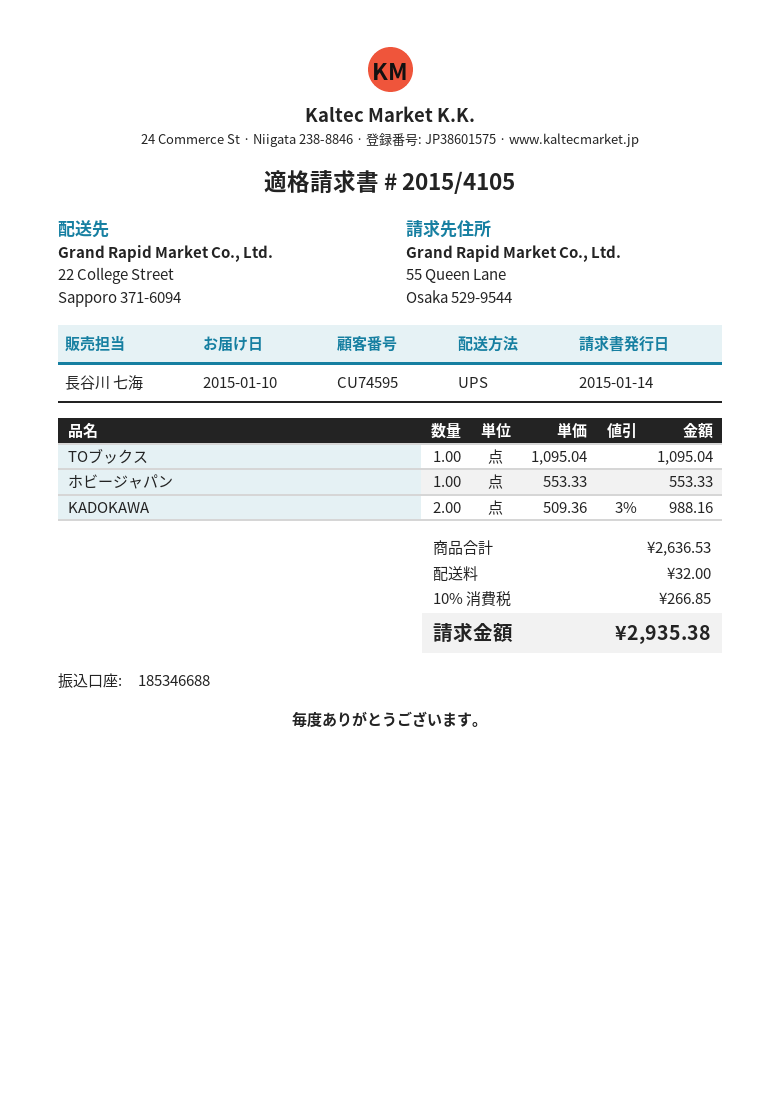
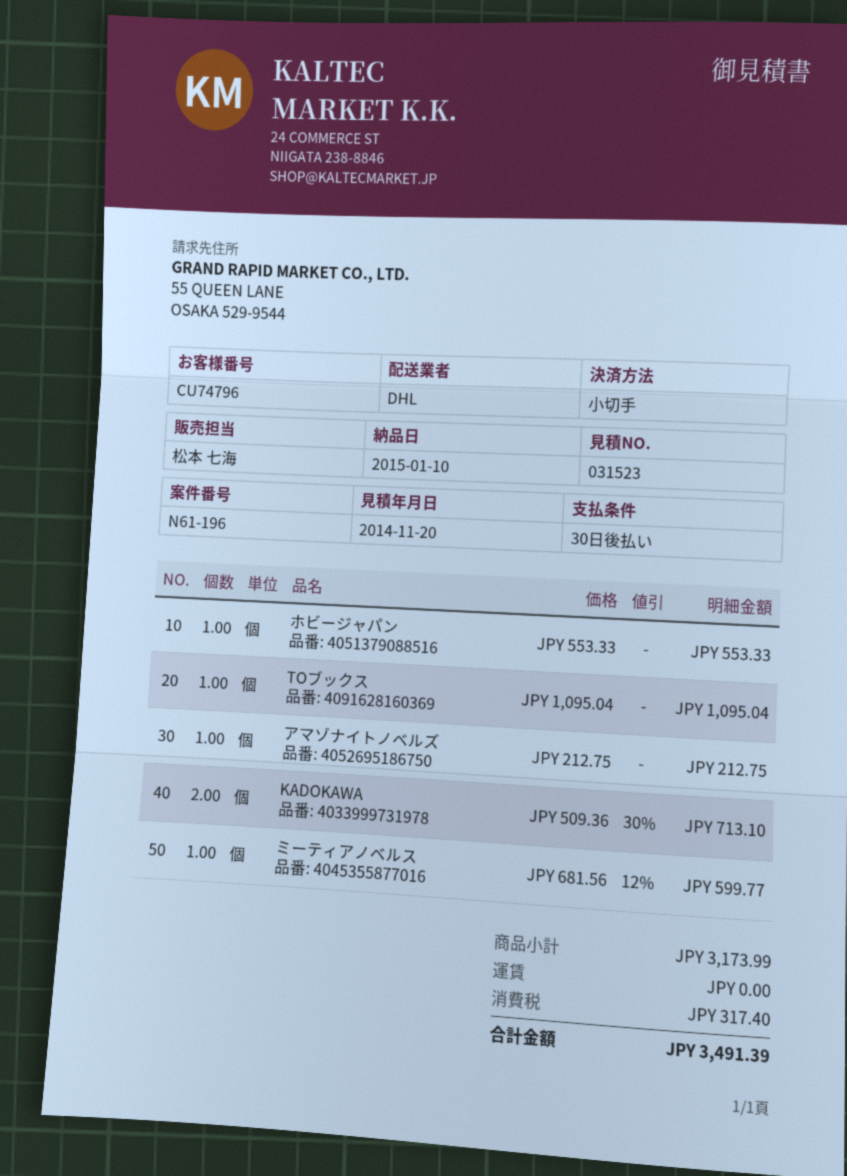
customer number: CU74595 -> CU74796
sales rep: 長谷川 七海 -> 松本 七海
shipping method: UPS -> DHL
KADOKAWA: 2 x 509.36 - 3% = 988.16 -> 2 x 509.36 - 30% = 713.10
アマゾナイトノベルズ: none -> 1 x 212.75 = 212.75
ミーティアノベルス: none -> 1 x 681.56 - 12% = 599.77
subtotal: 2636.53 -> 3173.99
shipping: 32.00 -> 0.00
tax: 266.85 -> 317.40
total: 2935.38 -> 3491.39

